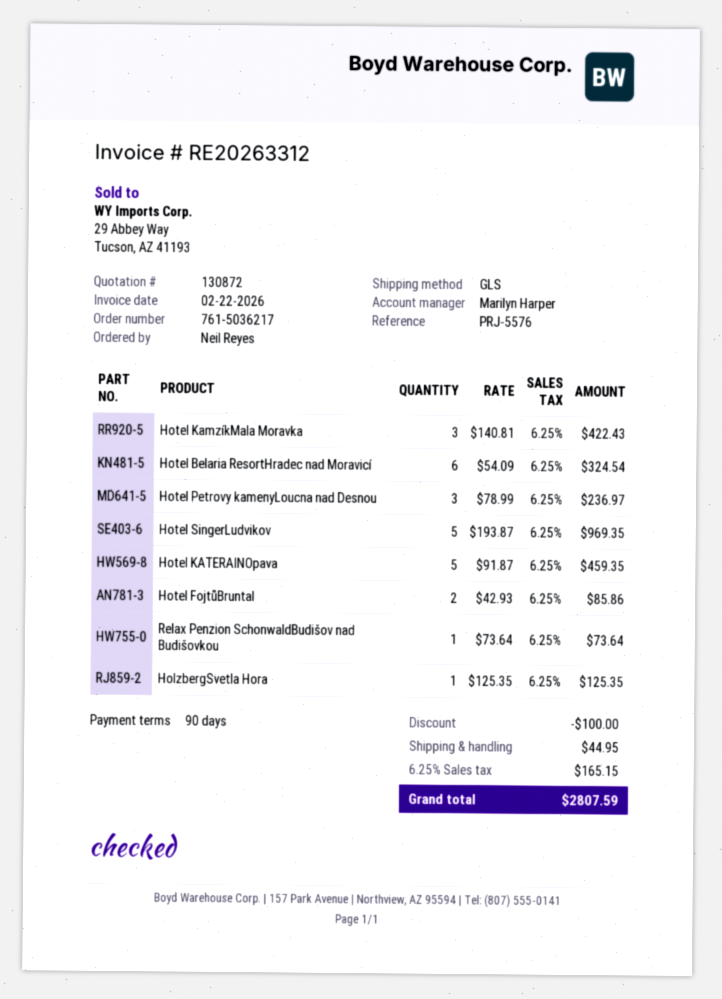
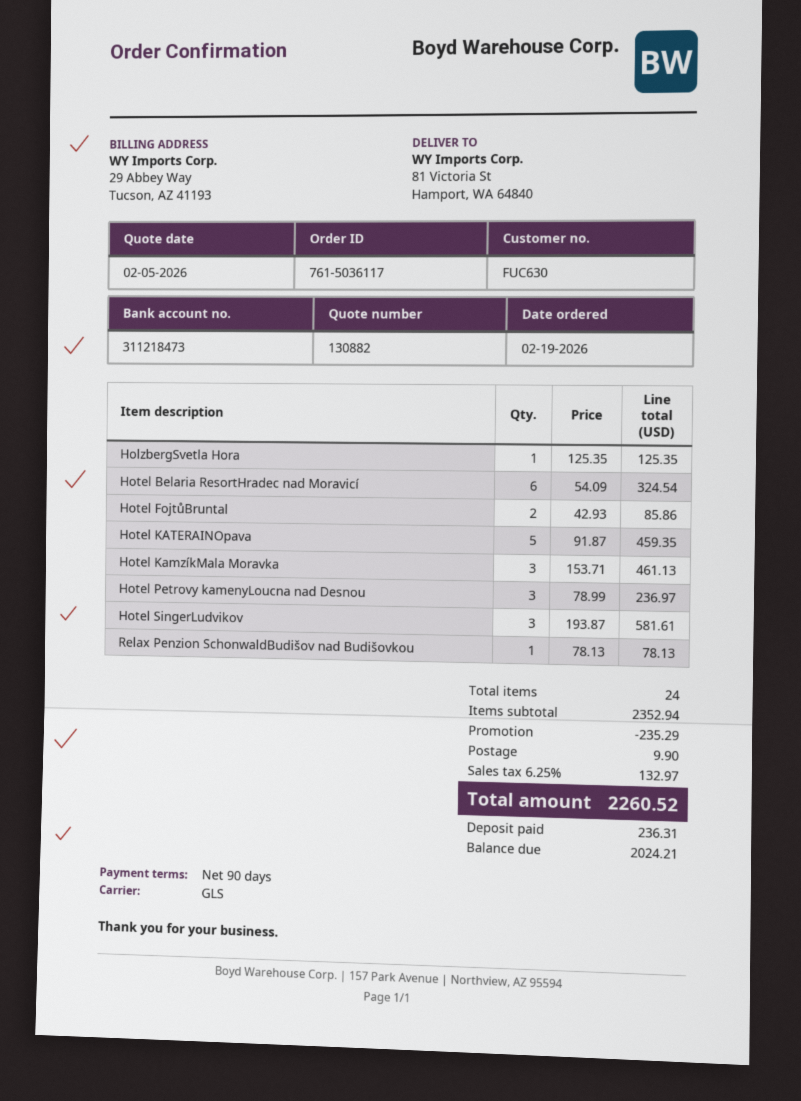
quote number: 130872 -> 130882
order number: 761-5036217 -> 761-5036117
Hotel KamzíkMala Moravka: 3 x 140.81 = 422.43 -> 3 x 153.71 = 461.13
Hotel SingerLudvikov: 5 x 193.87 = 969.35 -> 3 x 193.87 = 581.61
Relax Penzion SchonwaldBudišov nad Budišovkou: 1 x 73.64 = 73.64 -> 1 x 78.13 = 78.13
discount: 100.00 -> 235.29
shipping: 44.95 -> 9.90
tax: 6.25% = 165.15 -> 6.25% = 132.97
total: 2807.59 -> 2260.52

